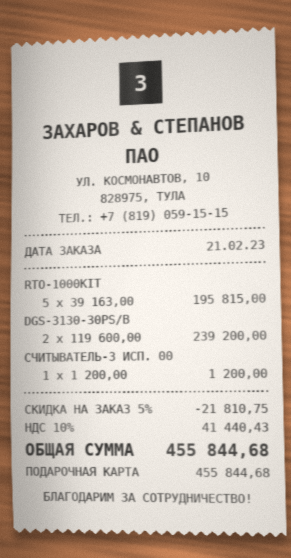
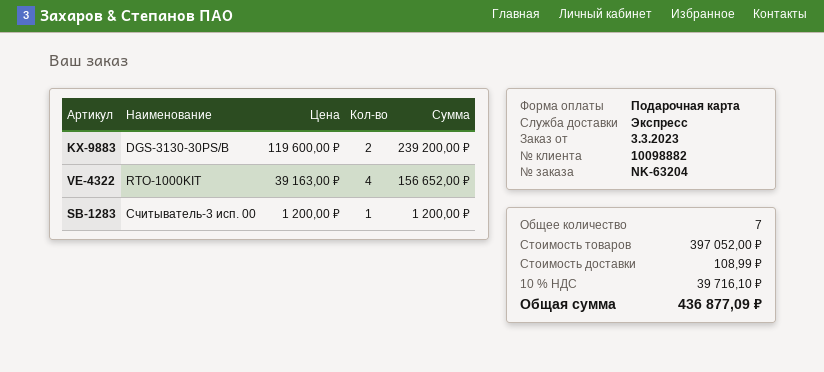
order date: 2023-02-21 -> 2023-03-03
RTO-1000KIT: 5 x 39163.00 = 195815.00 -> 4 x 39163.00 = 156652.00
discount: 5% = 21810.75 -> none
shipping: none -> 108.99
tax: 10% = 41440.43 -> 10% = 39716.10
total: 455844.68 -> 436877.09

